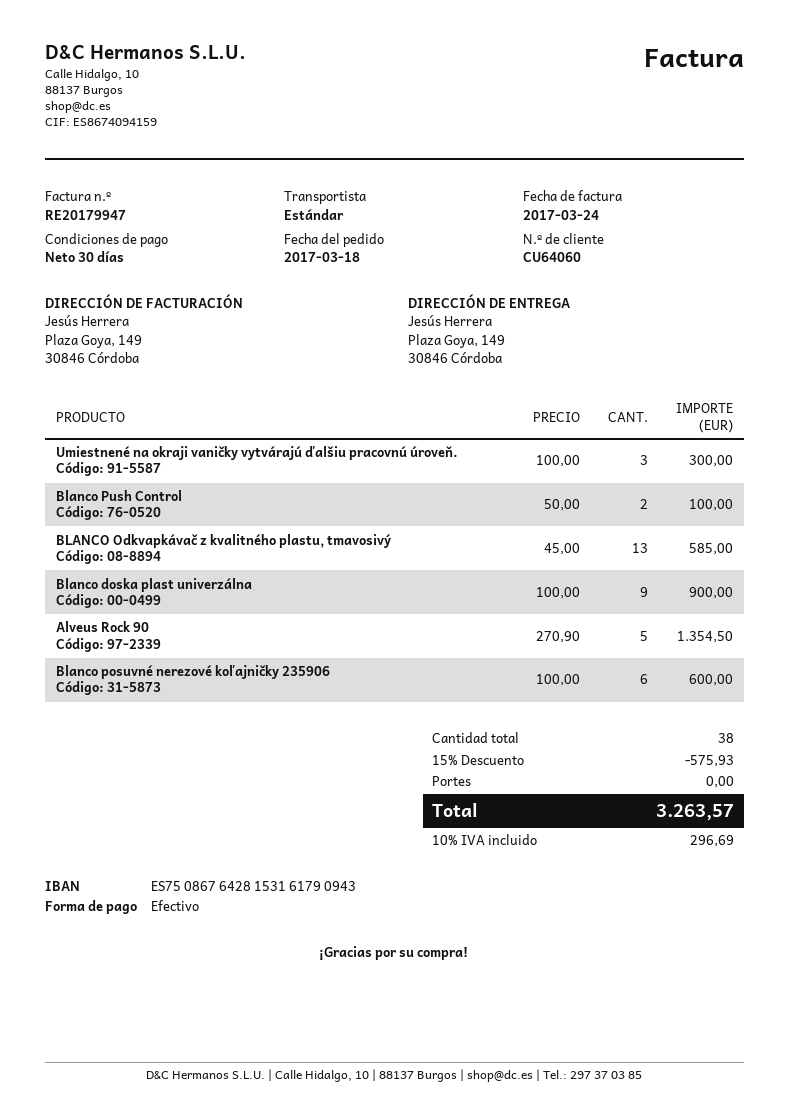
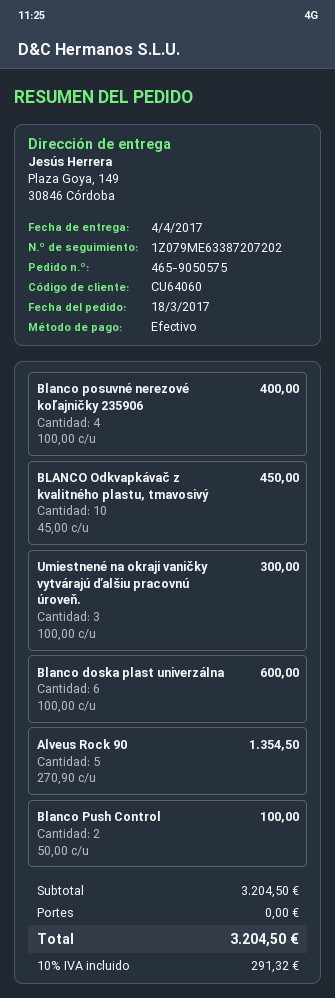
BLANCO Odkvapkávač z kvalitného plastu, tmavosivý: 13 x 45.00 = 585.00 -> 10 x 45.00 = 450.00
Blanco doska plast univerzálna: 9 x 100.00 = 900.00 -> 6 x 100.00 = 600.00
Blanco posuvné nerezové koľajničky 235906: 6 x 100.00 = 600.00 -> 4 x 100.00 = 400.00
discount: 15% = 575.93 -> none
tax: 10% = 296.69 -> 10% = 291.32
total: 3263.57 -> 3204.50

